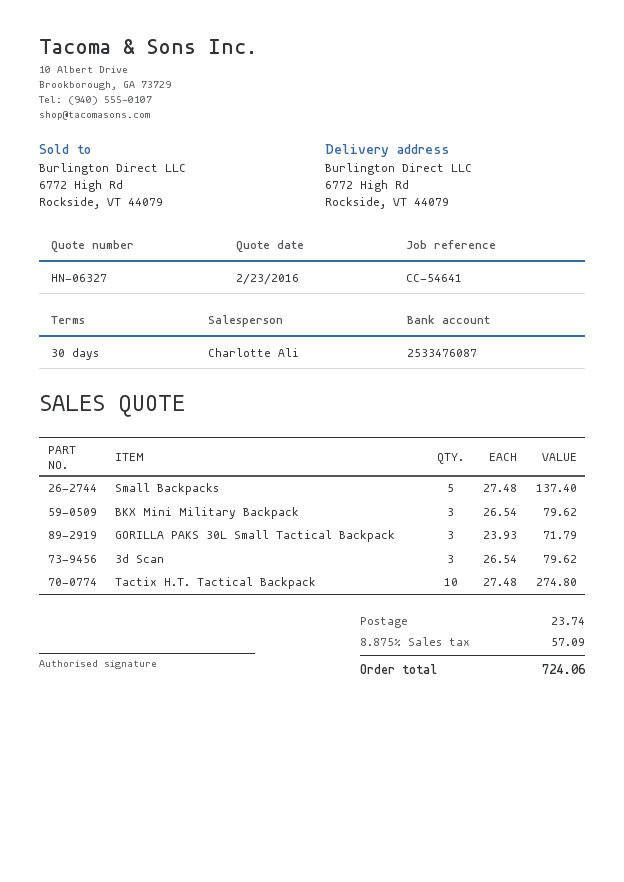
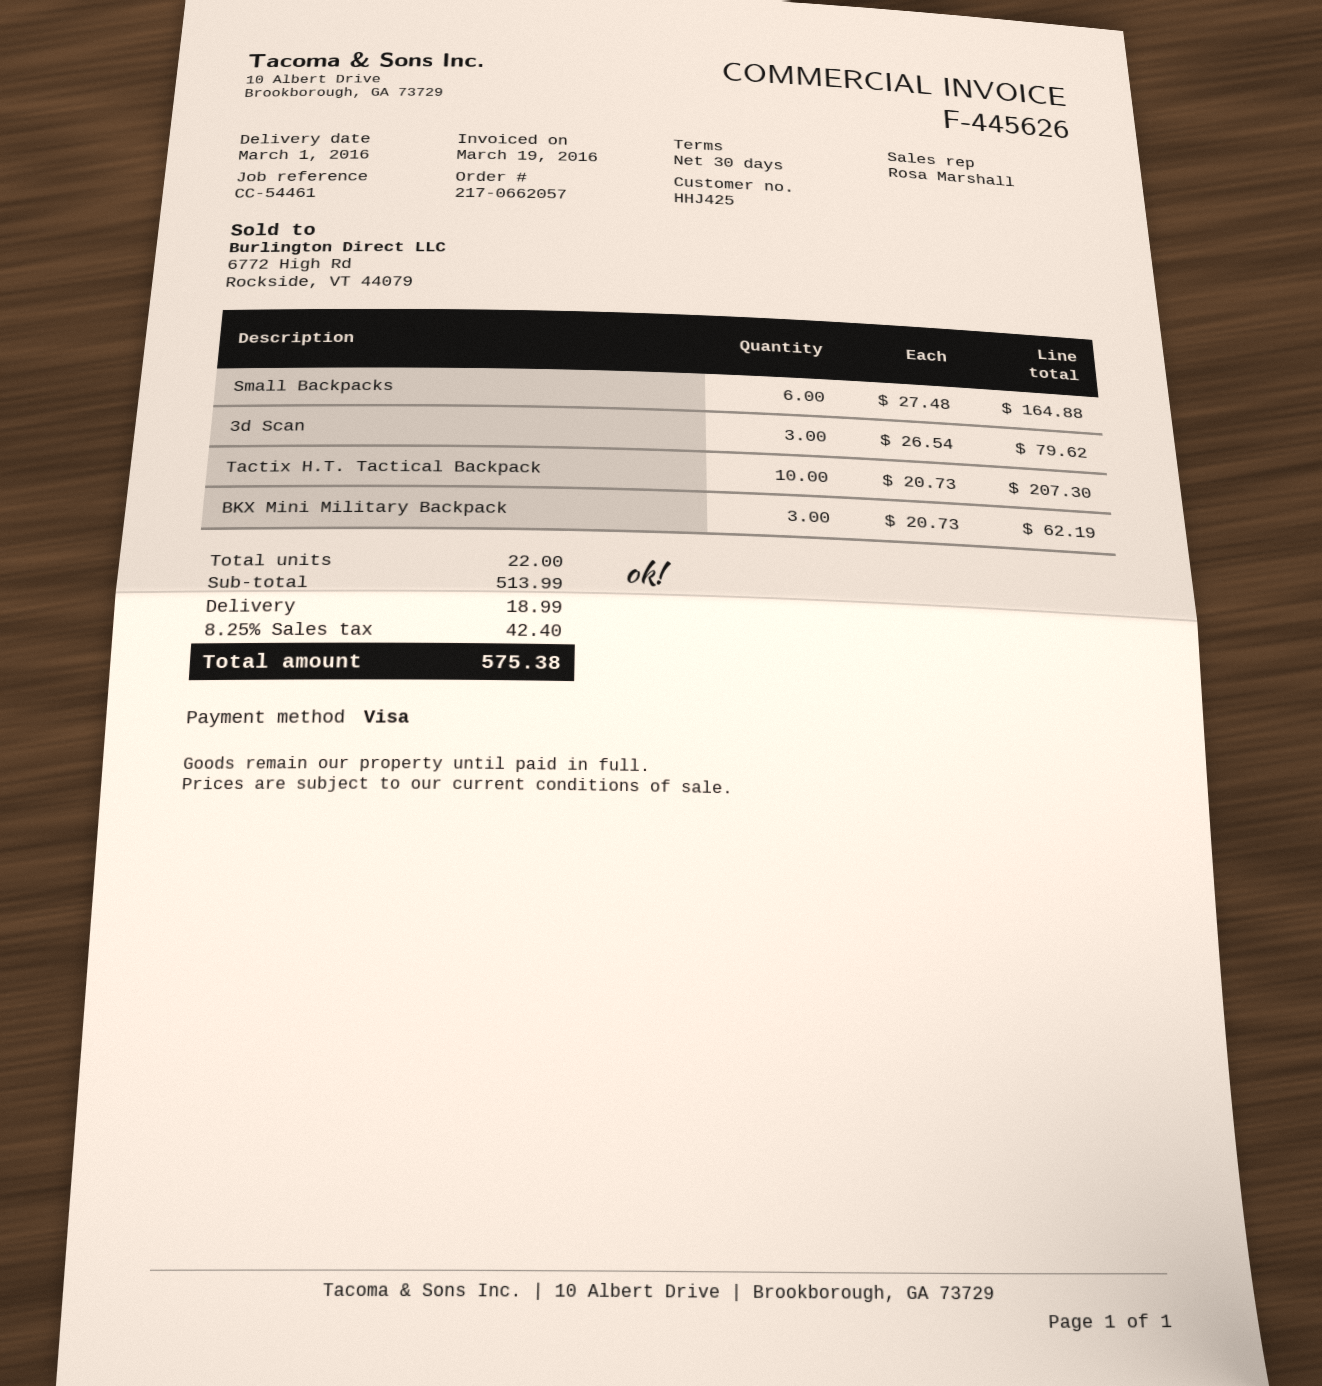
reference: CC-54641 -> CC-54461
sales rep: Charlotte Ali -> Rosa Marshall
Small Backpacks: 5 x 27.48 = 137.40 -> 6 x 27.48 = 164.88
BKX Mini Military Backpack: 3 x 26.54 = 79.62 -> 3 x 20.73 = 62.19
GORILLA PAKS 30L Small Tactical Backpack: 3 x 23.93 = 71.79 -> none
Tactix H.T. Tactical Backpack: 10 x 27.48 = 274.80 -> 10 x 20.73 = 207.30
shipping: 23.74 -> 18.99
tax: 8.875% = 57.09 -> 8.25% = 42.40
total: 724.06 -> 575.38

